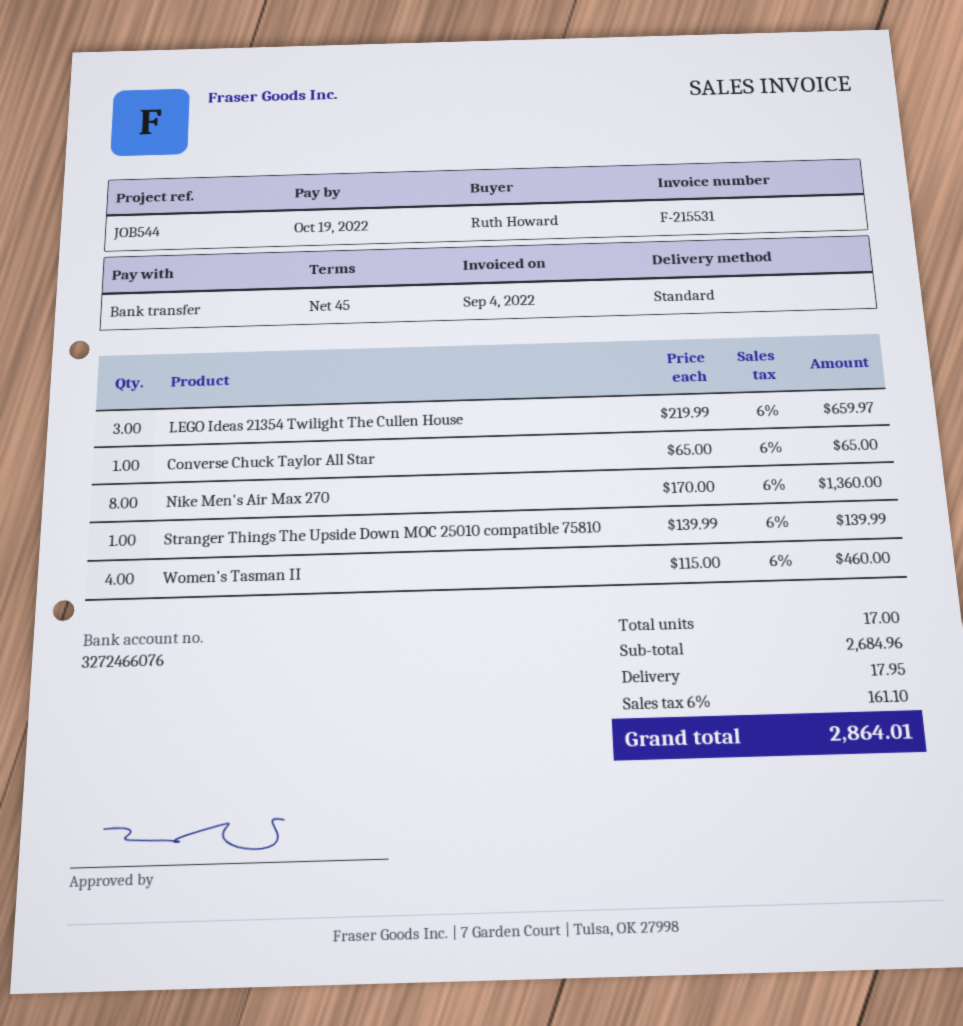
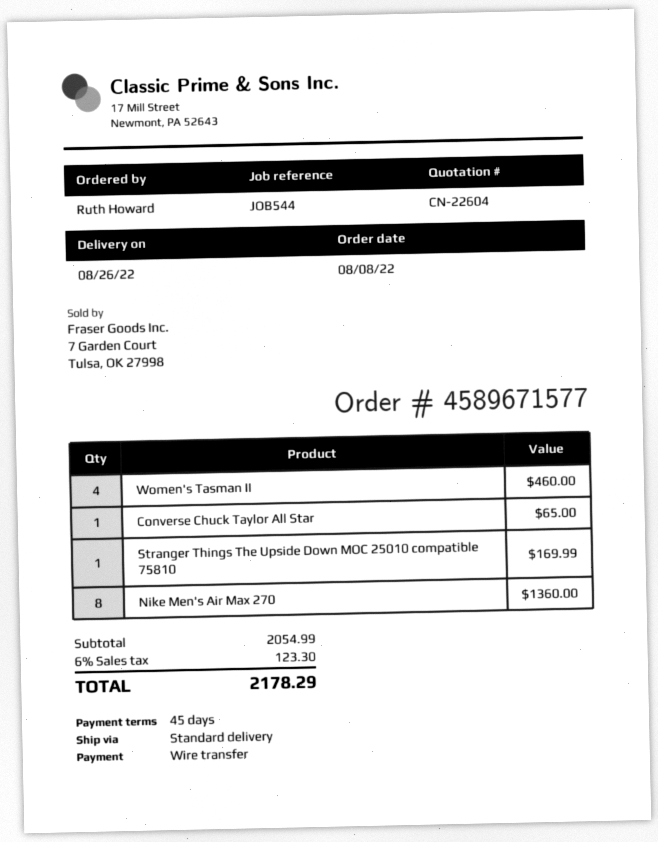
LEGO Ideas 21354 Twilight The Cullen House: 3 for 659.97 -> none
Stranger Things The Upside Down MOC 25010 compatible 75810: 1 for 139.99 -> 1 for 169.99
subtotal: 2684.96 -> 2054.99
shipping: 17.95 -> none
tax: 6% = 161.10 -> 6% = 123.30
total: 2864.01 -> 2178.29

